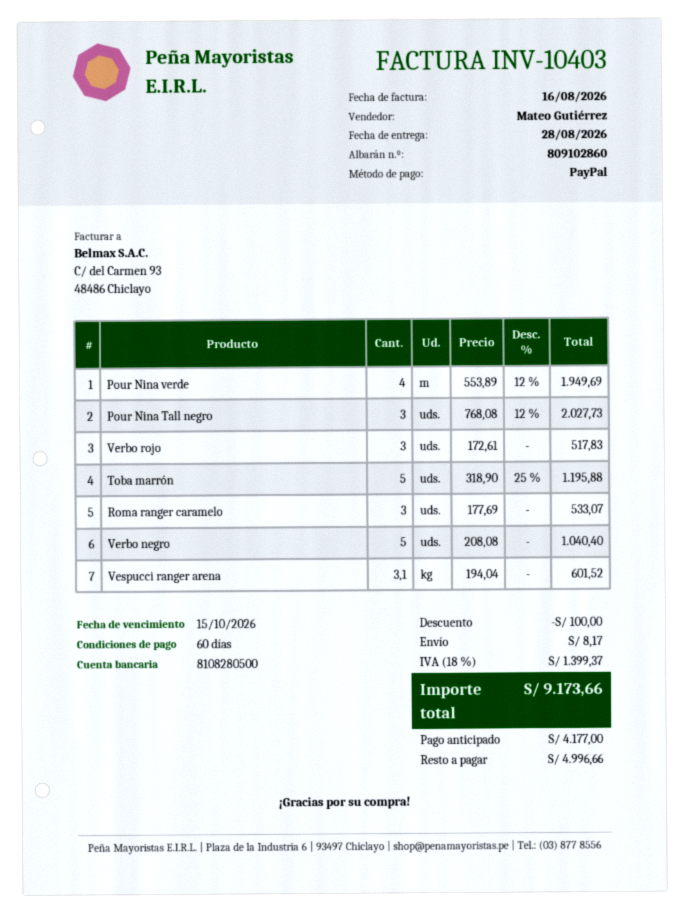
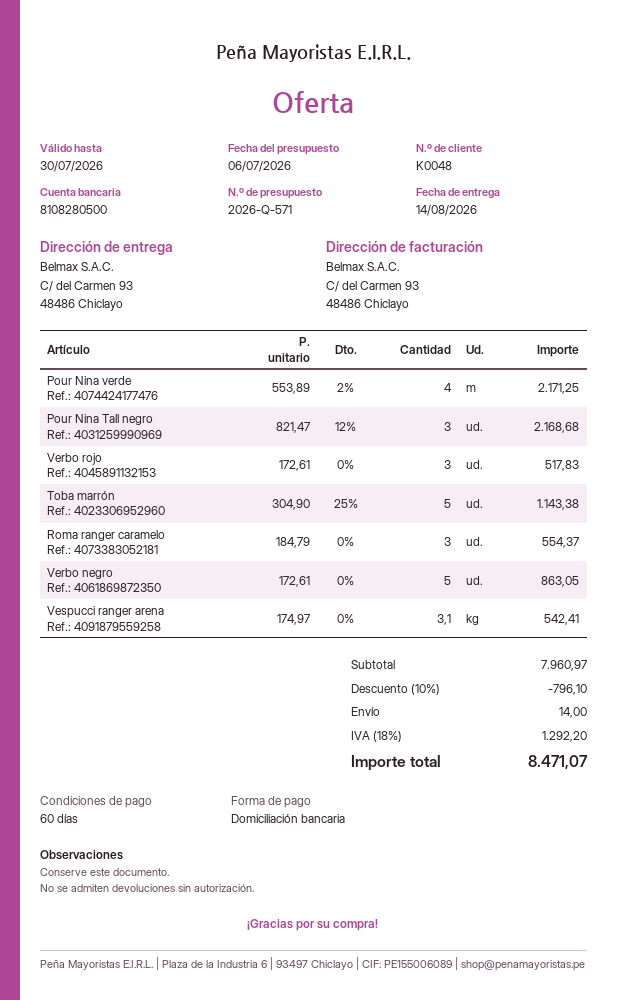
delivery date: 2026-08-28 -> 2026-08-14
payment method: PayPal -> direct debit
Pour Nina verde: 4 x 553.89 - 12% = 1949.69 -> 4 x 553.89 - 2% = 2171.25
Pour Nina Tall negro: 3 x 768.08 - 12% = 2027.73 -> 3 x 821.47 - 12% = 2168.68
Toba marrón: 5 x 318.90 - 25% = 1195.88 -> 5 x 304.90 - 25% = 1143.38
Roma ranger caramelo: 3 x 177.69 = 533.07 -> 3 x 184.79 = 554.37
Verbo negro: 5 x 208.08 = 1040.40 -> 5 x 172.61 = 863.05
Vespucci ranger arena: 3.1 x 194.04 = 601.52 -> 3.1 x 174.97 = 542.41
discount: 100.00 -> 796.10
shipping: 8.17 -> 14.00
tax: 18% = 1399.37 -> 18% = 1292.20
total: 9173.66 -> 8471.07

